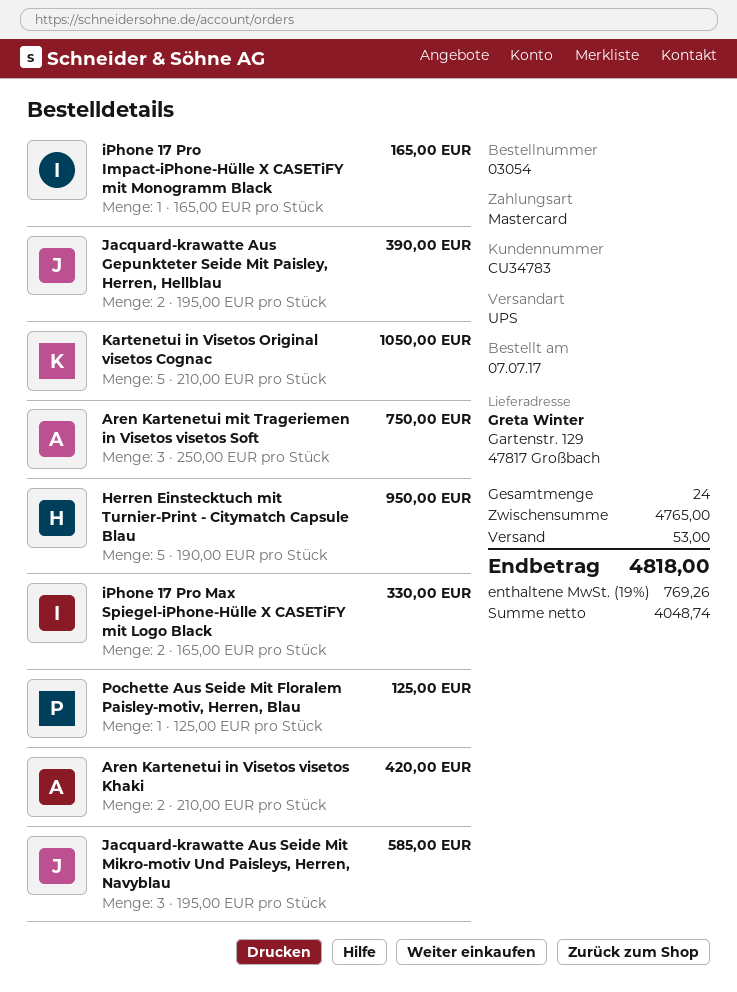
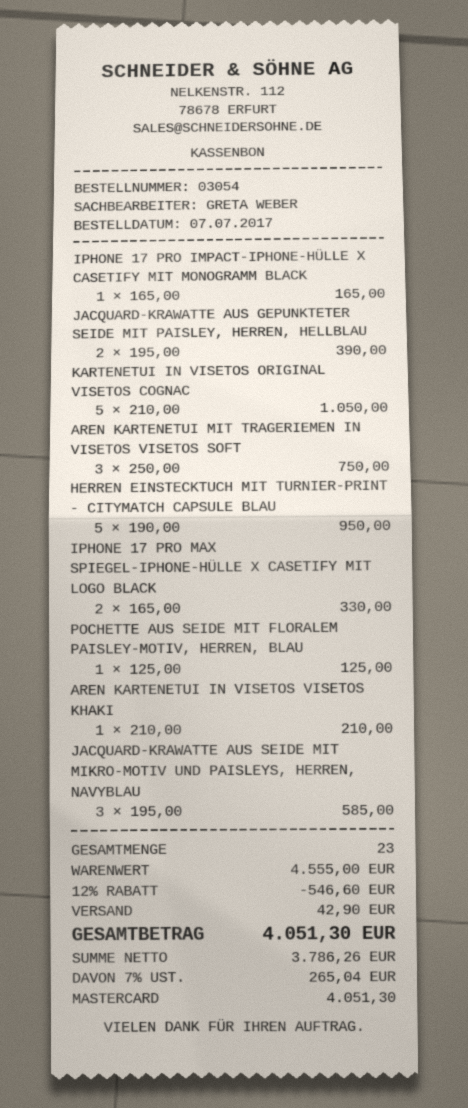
Aren Kartenetui in Visetos visetos Khaki: 2 x 210.00 = 420.00 -> 1 x 210.00 = 210.00
total quantity: 24 -> 23
subtotal: 4765.00 -> 4555.00
discount: none -> 12% = 546.60
shipping: 53.00 -> 42.90
net: 4048.74 -> 3786.26
tax: 19% = 769.26 -> 7% = 265.04
total: 4818.00 -> 4051.30

